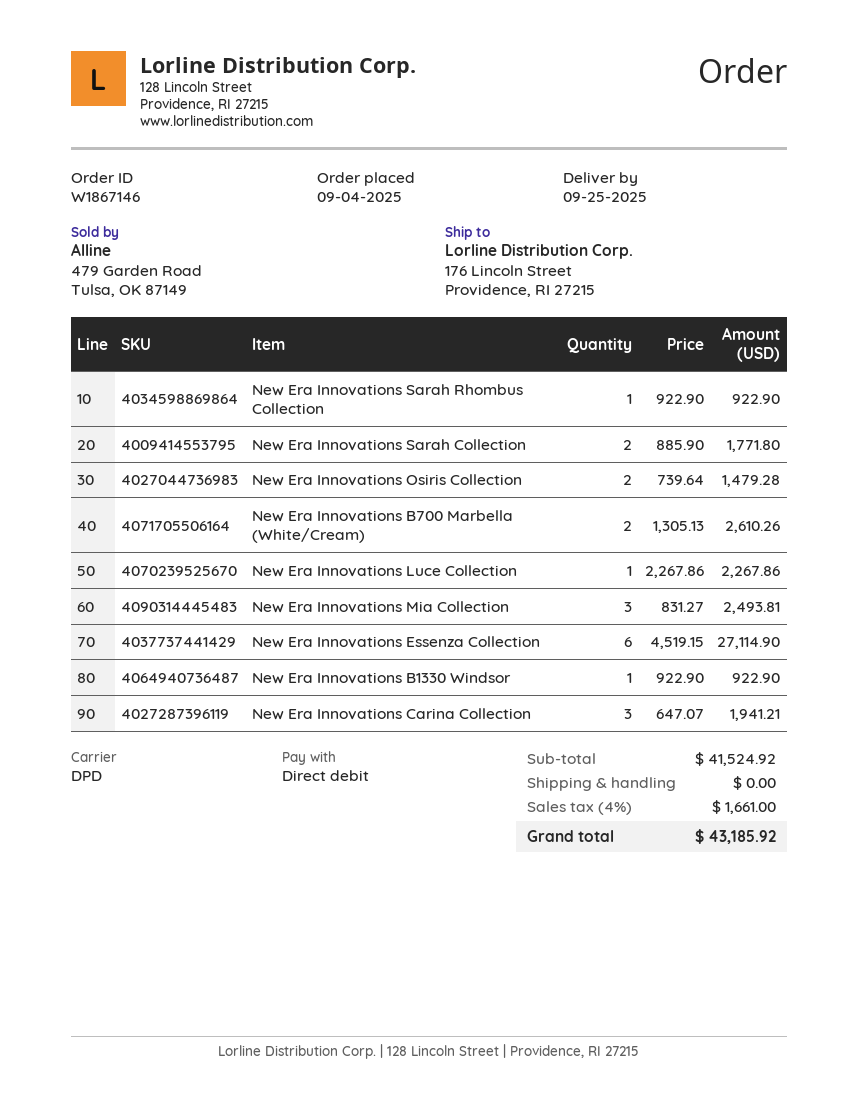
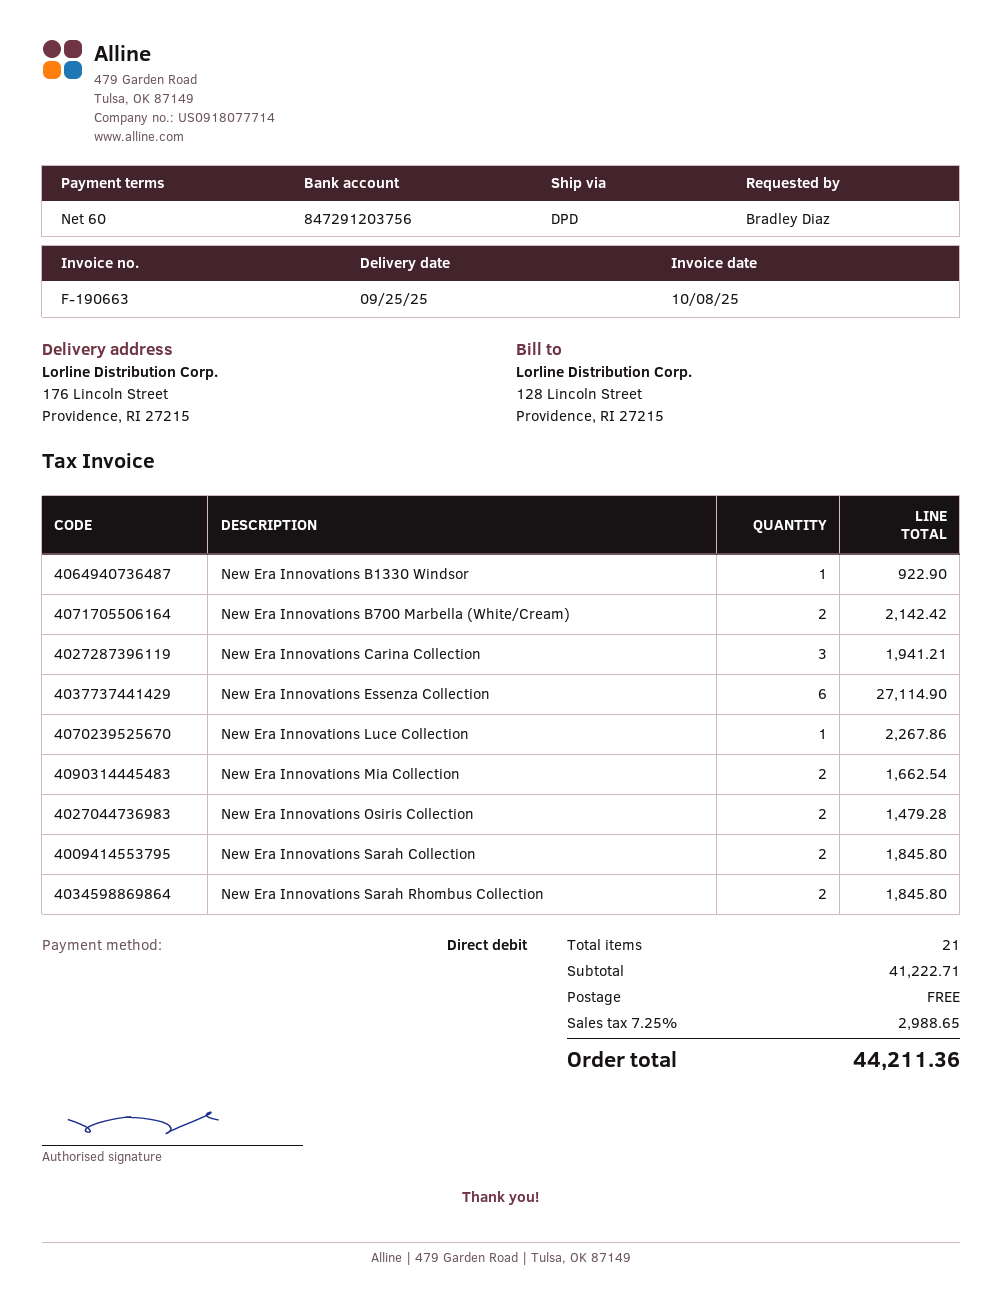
New Era Innovations Sarah Rhombus Collection: 1 for 922.90 -> 2 for 1845.80
New Era Innovations Sarah Collection: 2 for 1771.80 -> 2 for 1845.80
New Era Innovations B700 Marbella (White/Cream): 2 for 2610.26 -> 2 for 2142.42
New Era Innovations Mia Collection: 3 for 2493.81 -> 2 for 1662.54
subtotal: 41524.92 -> 41222.71
tax: 4% = 1661.00 -> 7.25% = 2988.65
total: 43185.92 -> 44211.36

